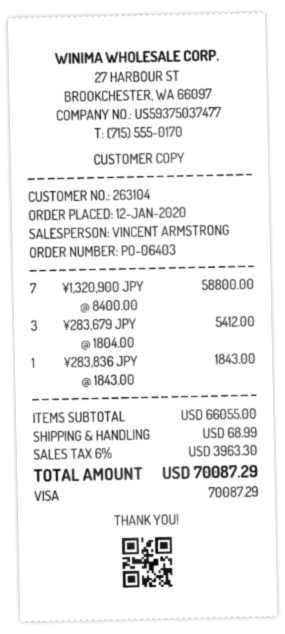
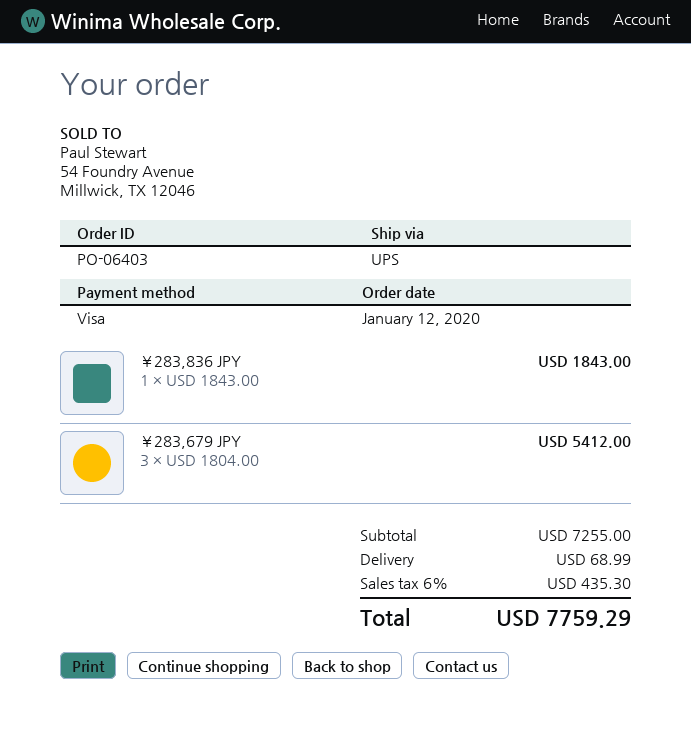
¥1,320,900 JPY: 7 x 8400.00 = 58800.00 -> none
subtotal: 66055.00 -> 7255.00
tax: 6% = 3963.30 -> 6% = 435.30
total: 70087.29 -> 7759.29

